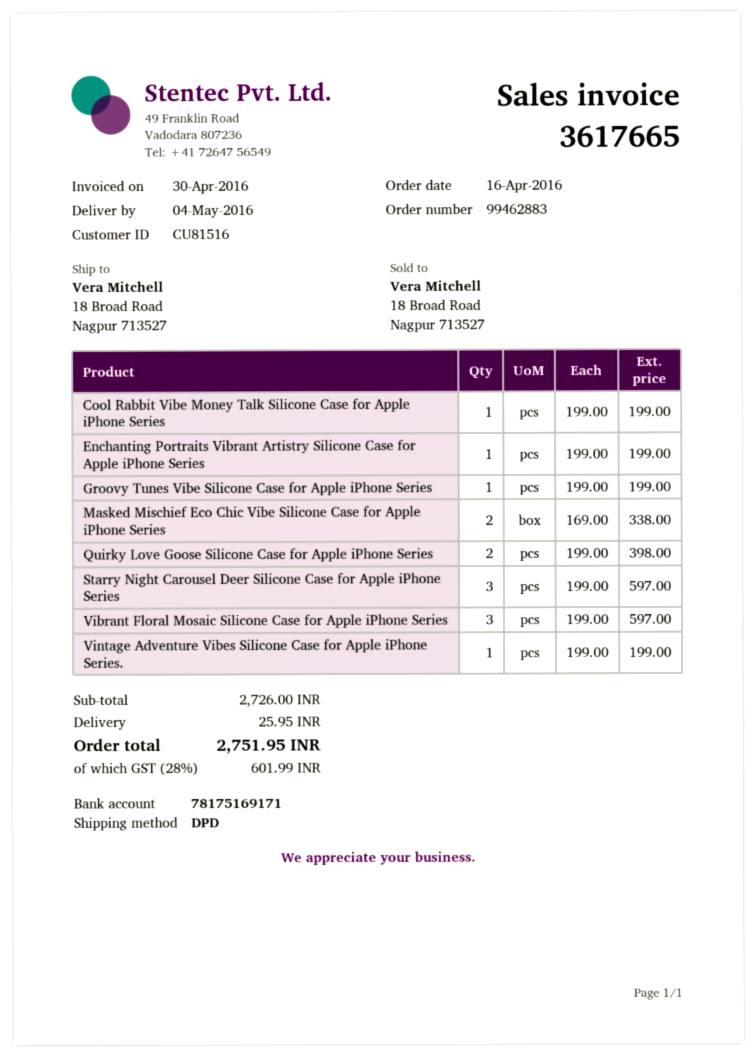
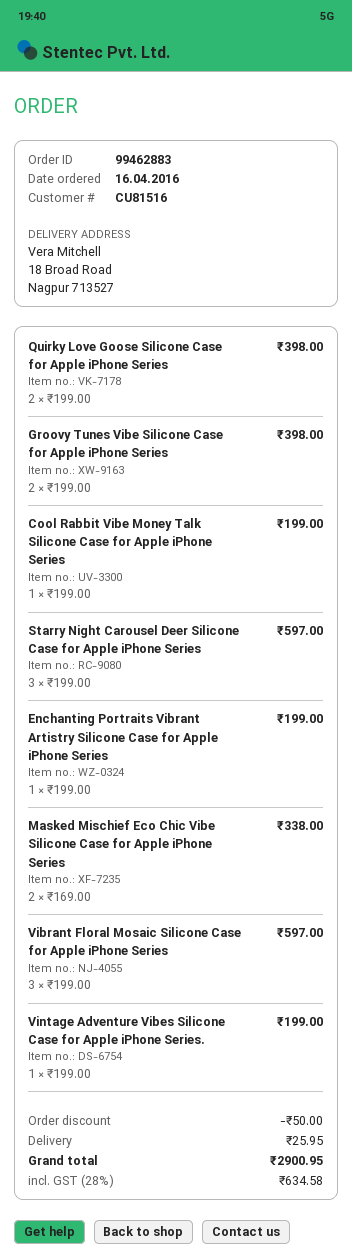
Groovy Tunes Vibe Silicone Case for Apple iPhone Series: 1 x 199.00 = 199.00 -> 2 x 199.00 = 398.00
discount: none -> 50.00
tax: 28% = 601.99 -> 28% = 634.58
total: 2751.95 -> 2900.95

